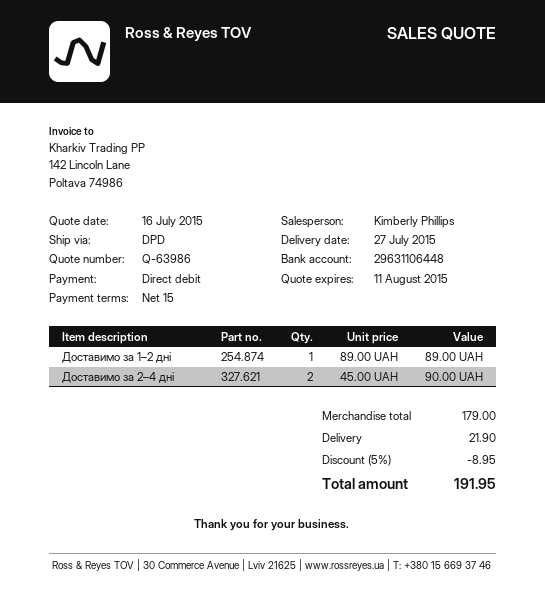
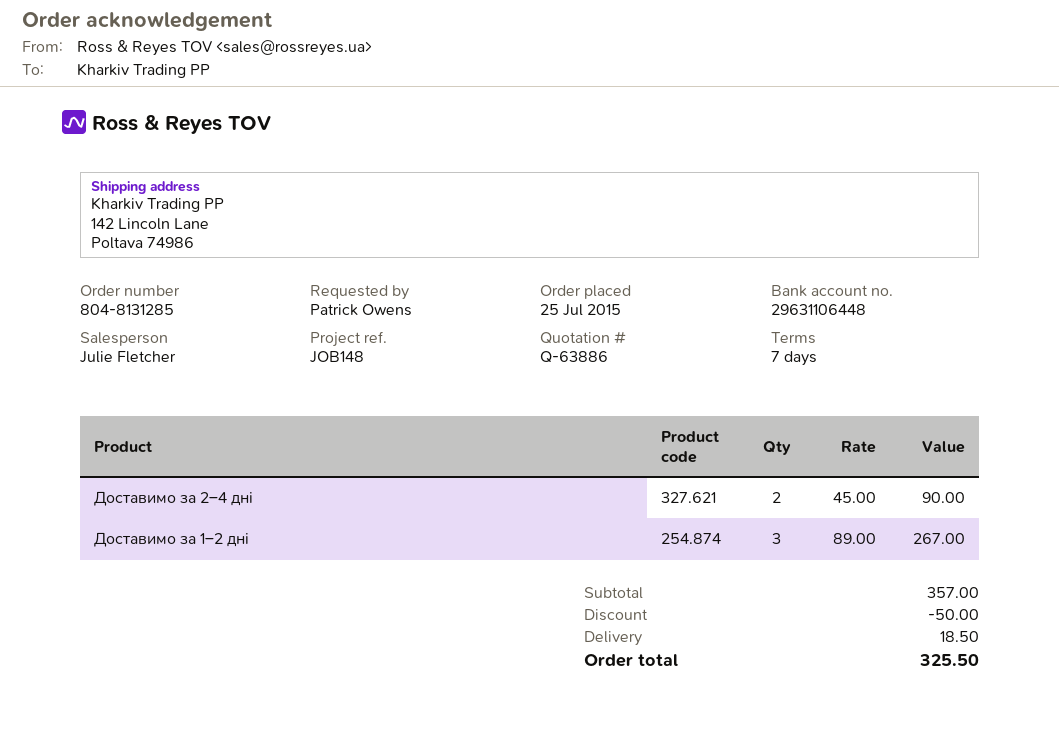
quote number: Q-63986 -> Q-63886
payment terms: 15 days -> 7 days
sales rep: Kimberly Phillips -> Julie Fletcher
Доставимо за 1–2 дні: 1 x 89.00 = 89.00 -> 3 x 89.00 = 267.00
subtotal: 179.00 -> 357.00
discount: 8.95 -> 50.00
shipping: 21.90 -> 18.50
total: 191.95 -> 325.50

